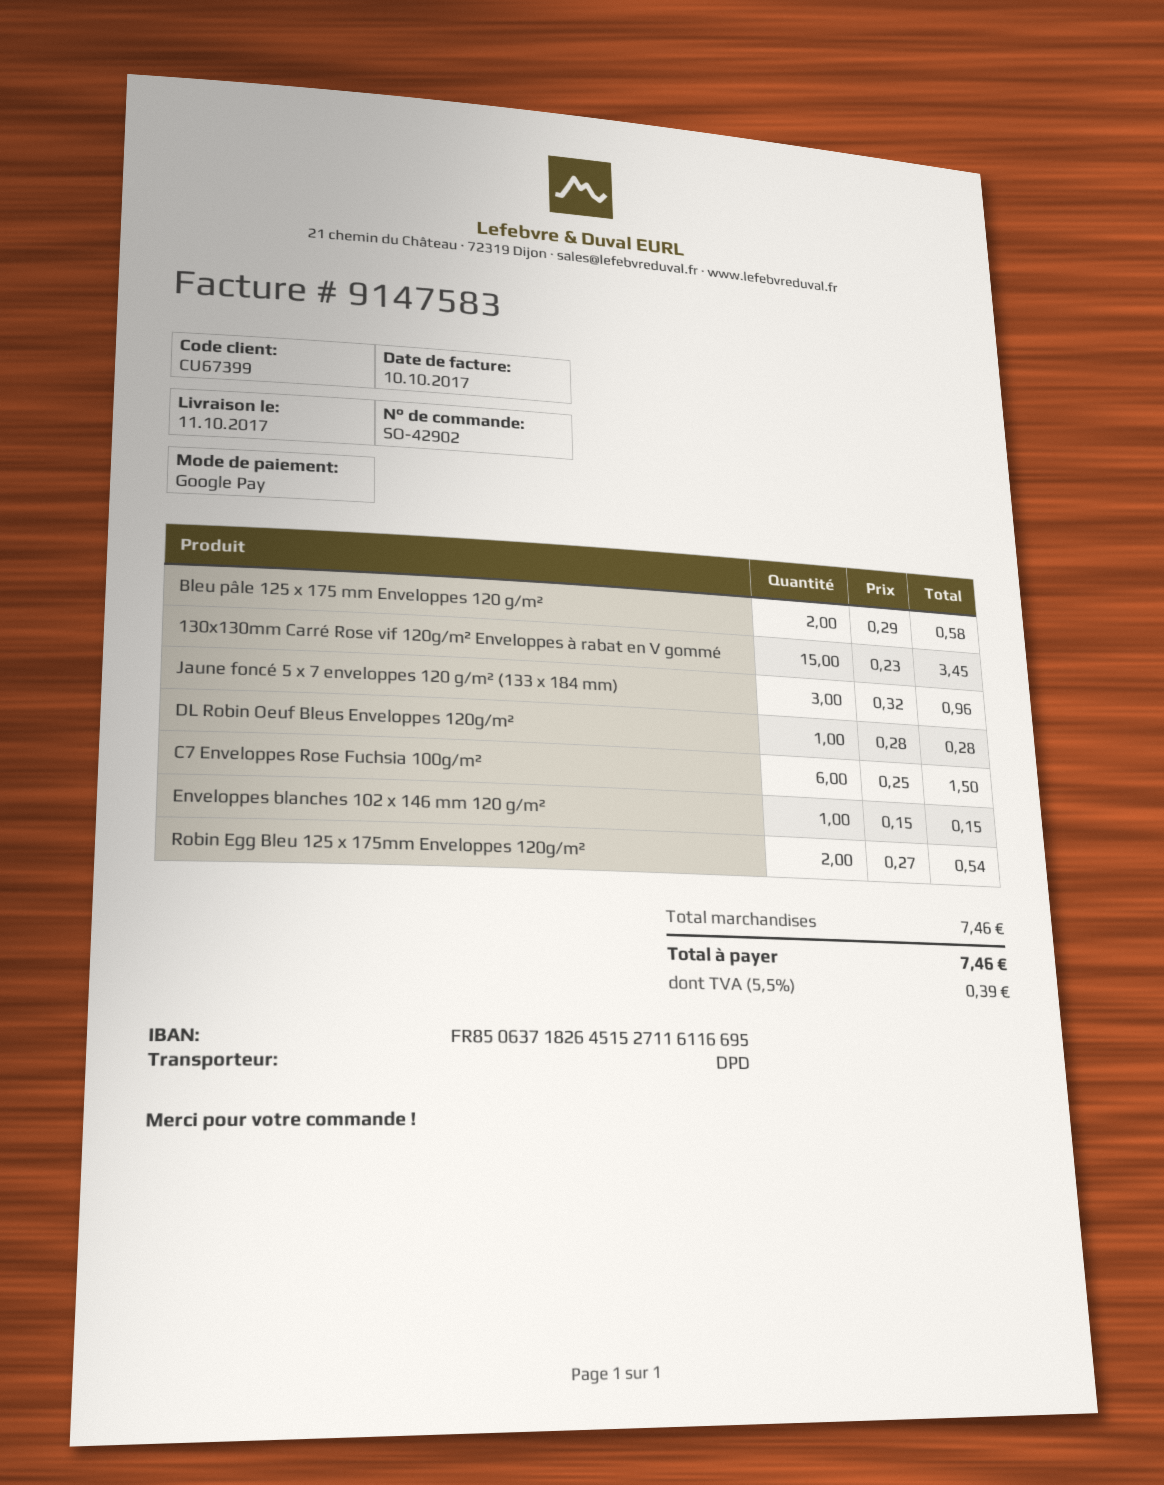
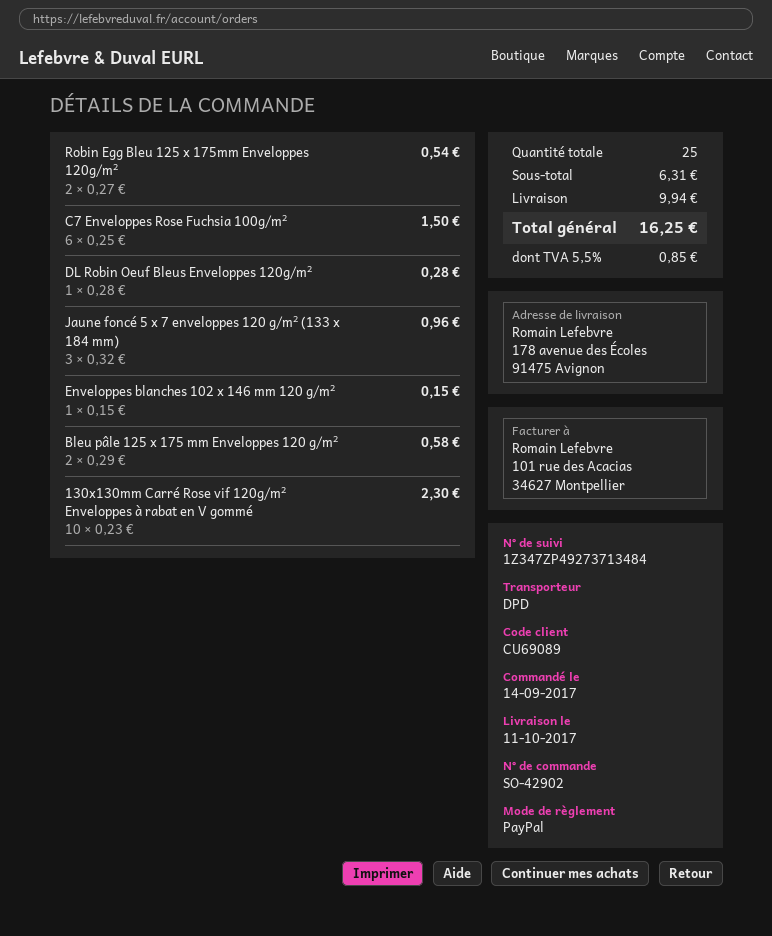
customer number: CU67399 -> CU69089
payment method: Google Pay -> PayPal
130x130mm Carré Rose vif 120g/m² Enveloppes à rabat en V gommé: 15 x 0.23 = 3.45 -> 10 x 0.23 = 2.30
subtotal: 7.46 -> 6.31
shipping: none -> 9.94
tax: 5.5% = 0.39 -> 5.5% = 0.85
total: 7.46 -> 16.25

